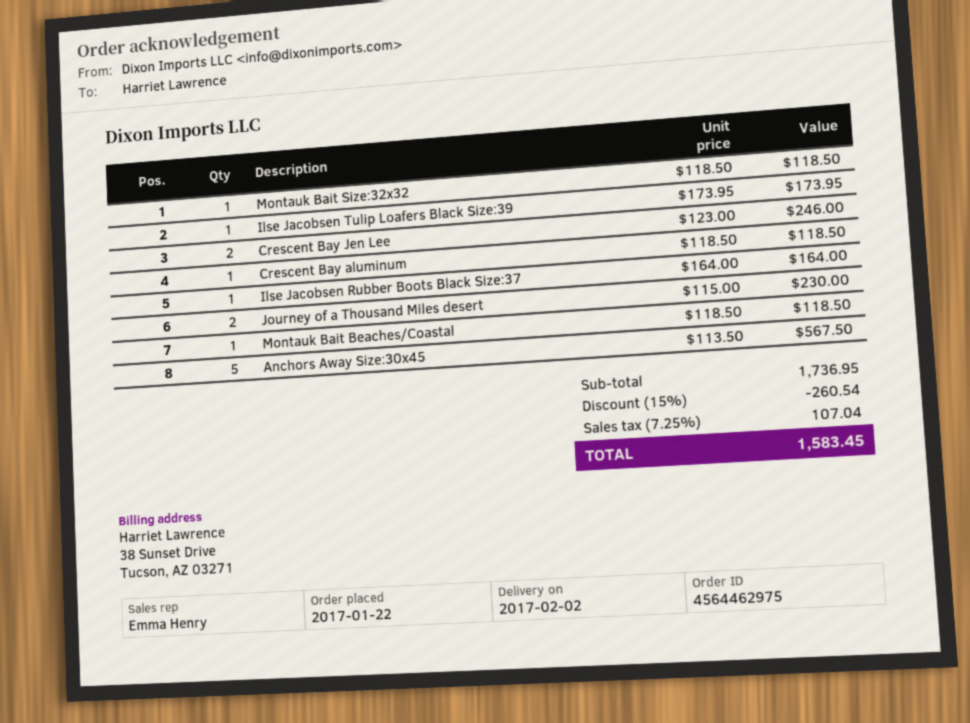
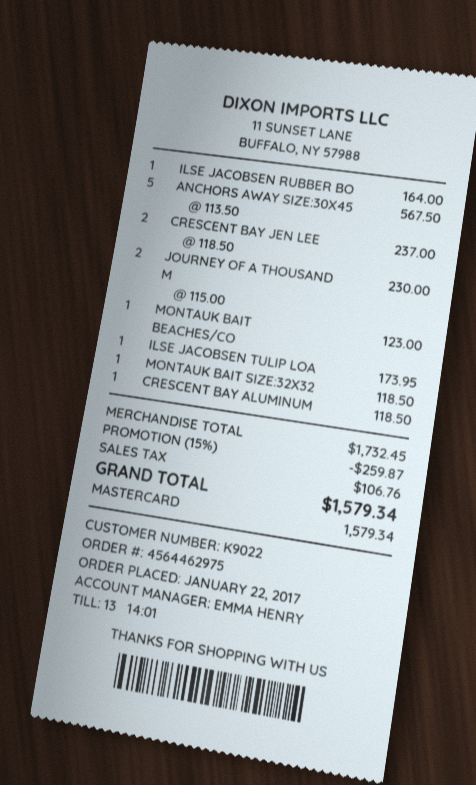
Crescent Bay Jen Lee: 2 x 123.00 = 246.00 -> 2 x 118.50 = 237.00
Montauk Bait Beaches/Coastal: 1 x 118.50 = 118.50 -> 1 x 123.00 = 123.00
subtotal: 1736.95 -> 1732.45
discount: 15% = 260.54 -> 15% = 259.87
tax: 107.04 -> 106.76
total: 1583.45 -> 1579.34

